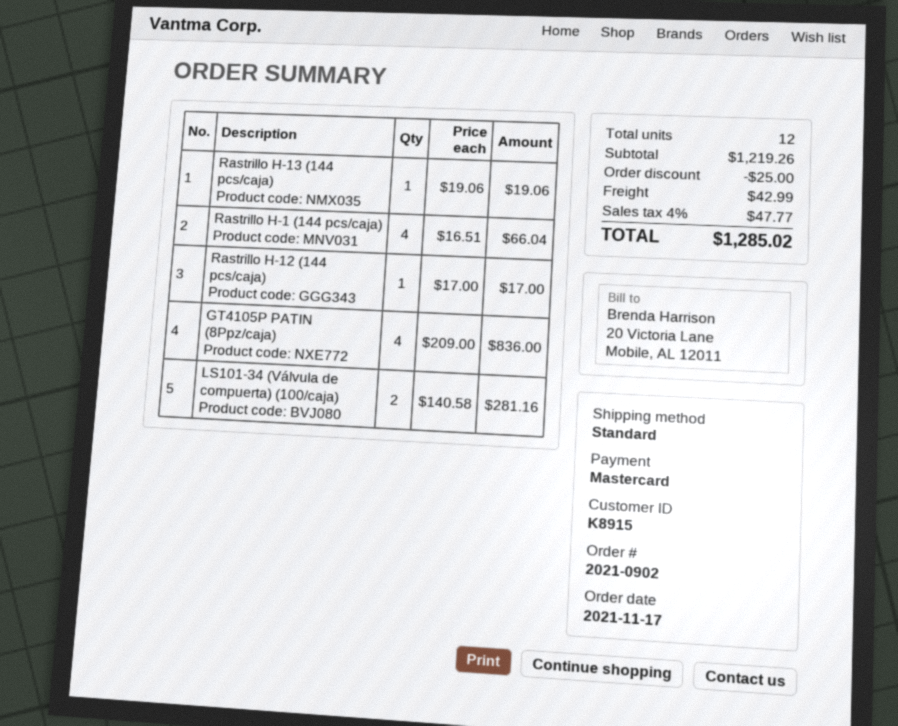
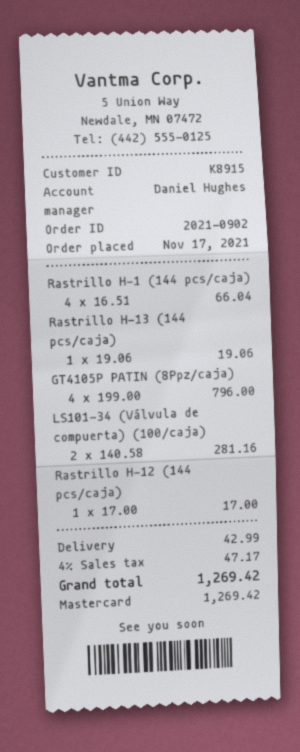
GT4105P PATIN (8Ppz/caja): 4 x 209.00 = 836.00 -> 4 x 199.00 = 796.00
discount: 25.00 -> none
tax: 4% = 47.77 -> 4% = 47.17
total: 1285.02 -> 1269.42

